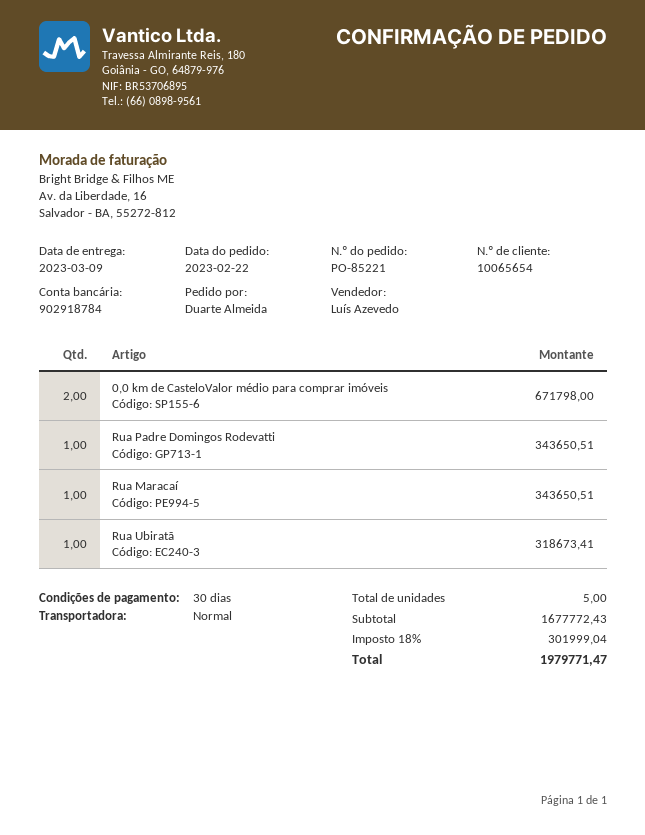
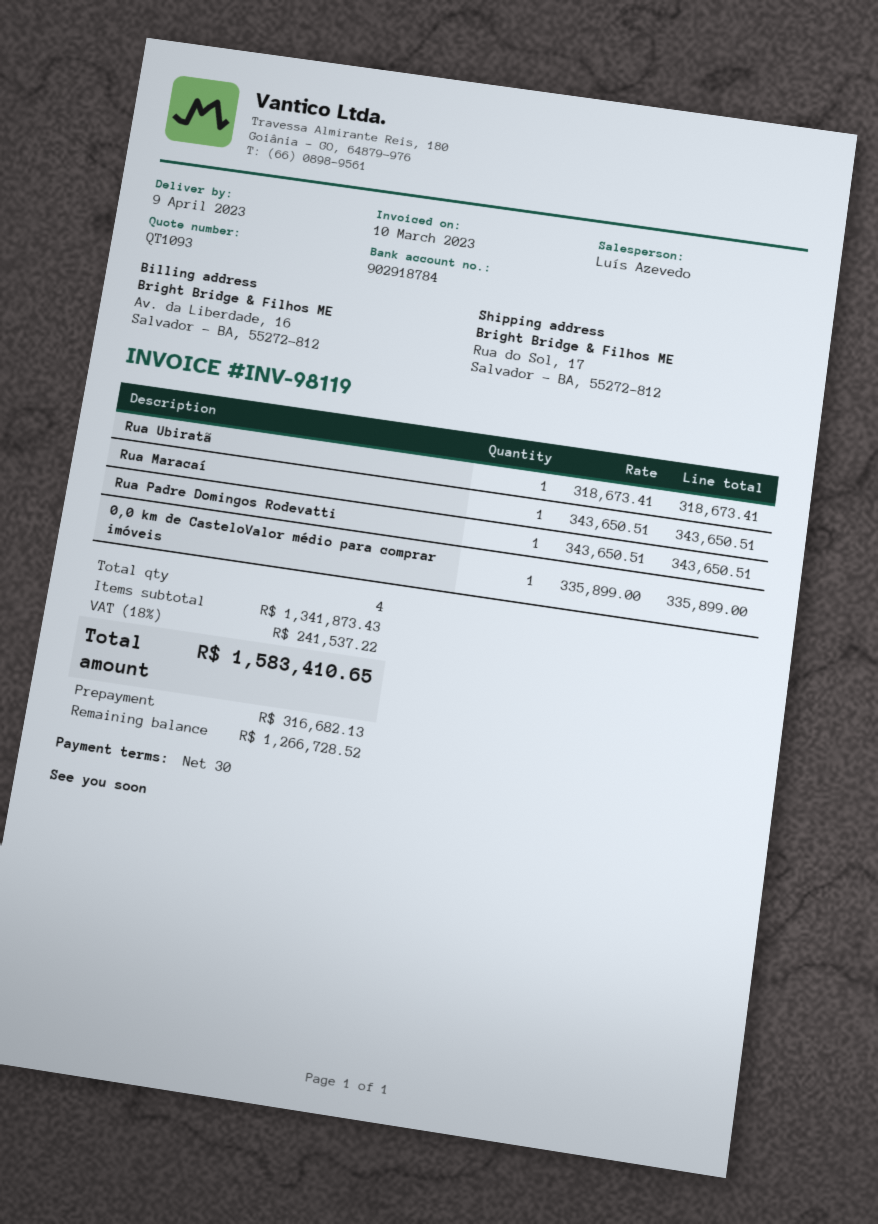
delivery date: 2023-03-09 -> 2023-04-09
0,0 km de CasteloValor médio para comprar imóveis: 2 for 671798.00 -> 1 for 335899.00
total quantity: 5 -> 4
subtotal: 1677772.43 -> 1341873.43
tax: 18% = 301999.04 -> 18% = 241537.22
total: 1979771.47 -> 1583410.65

